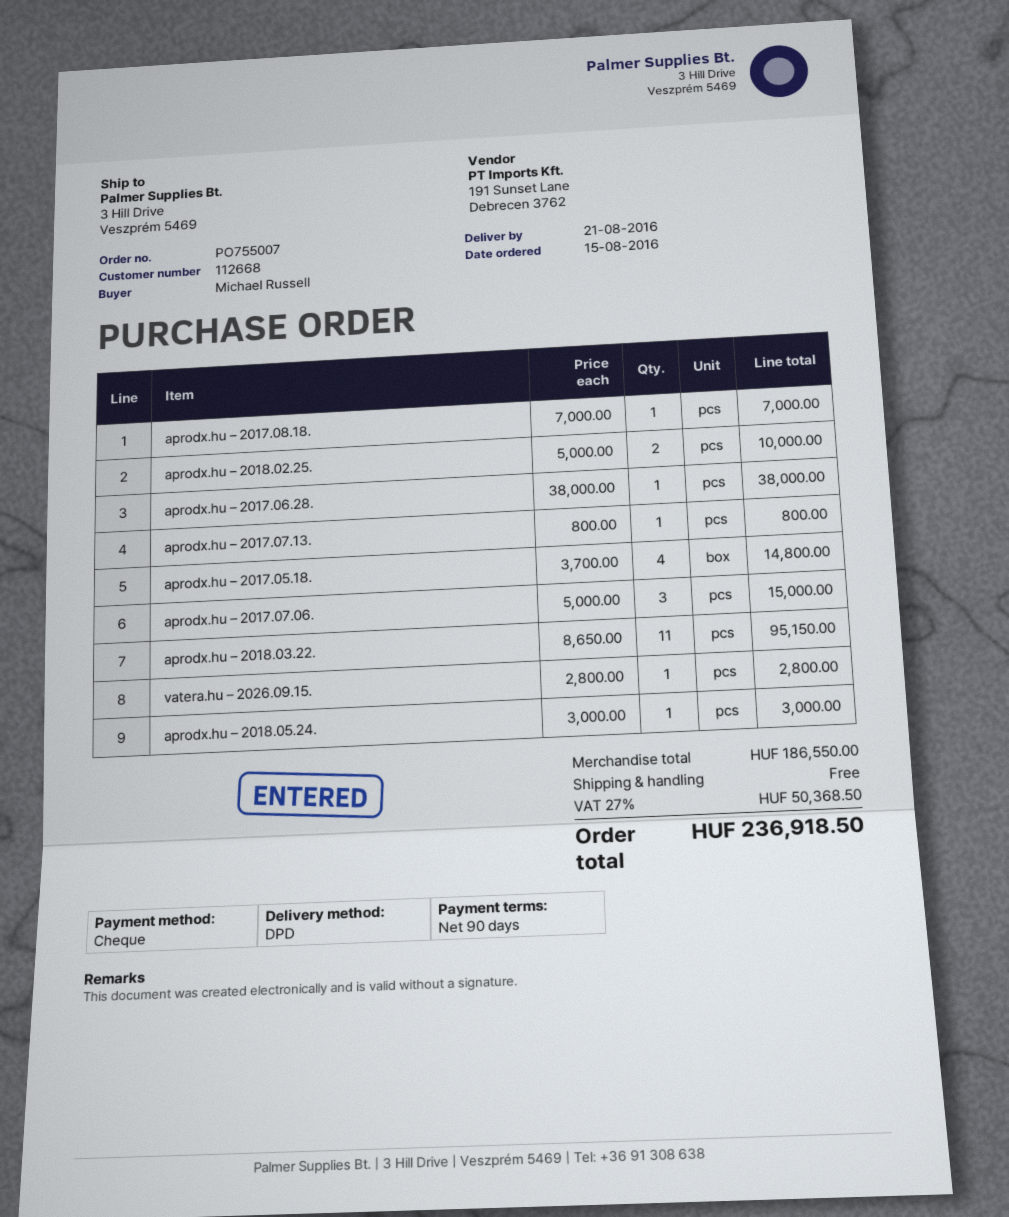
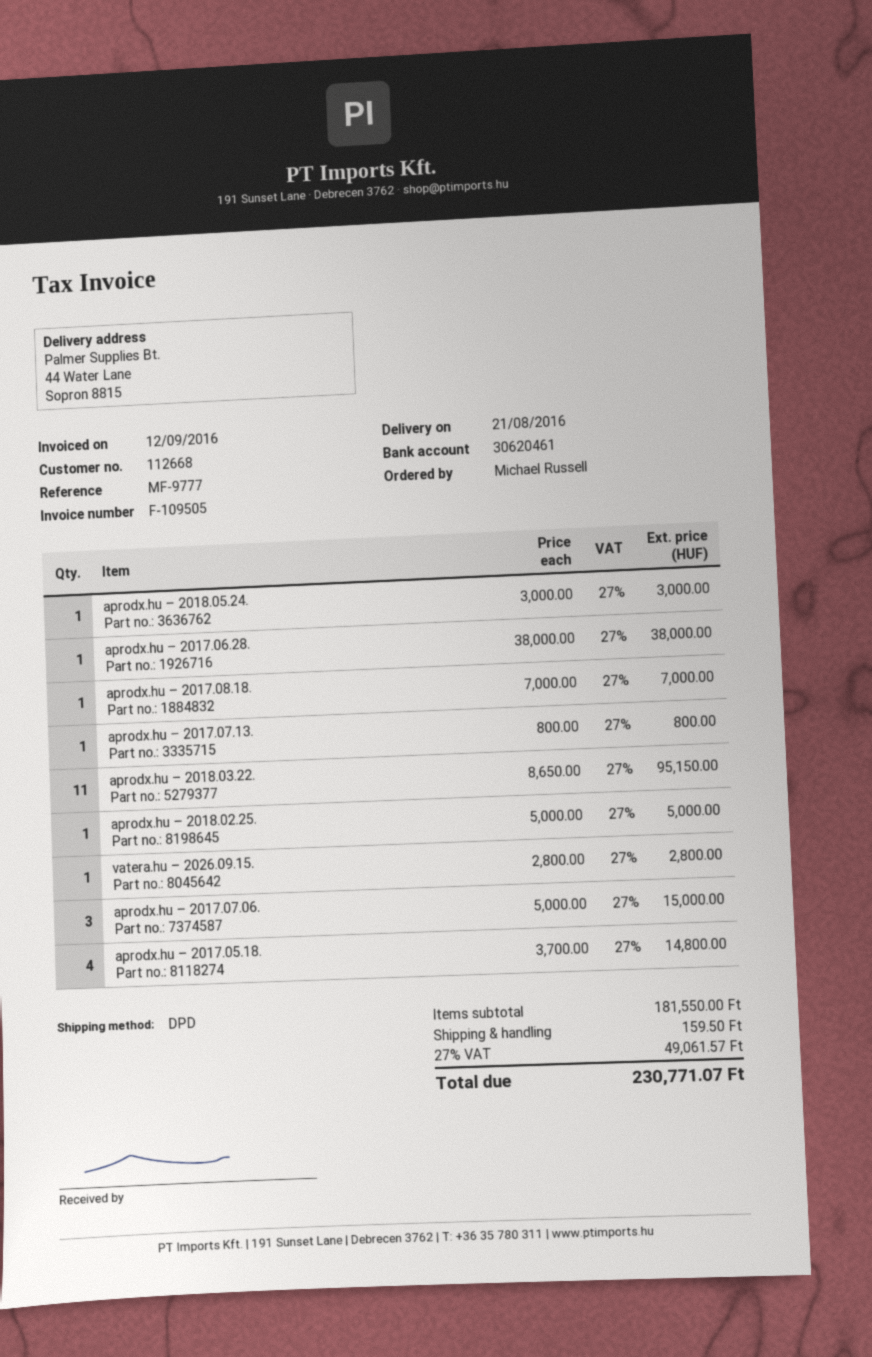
ship to: 3 Hill Drive, Veszprém 5469 -> 44 Water Lane, Sopron 8815
aprodx.hu – 2018.02.25.: 2 x 5000.00 = 10000.00 -> 1 x 5000.00 = 5000.00
subtotal: 186550.00 -> 181550.00
shipping: 0.00 -> 159.50
tax: 27% = 50368.50 -> 27% = 49061.57
total: 236918.50 -> 230771.07

